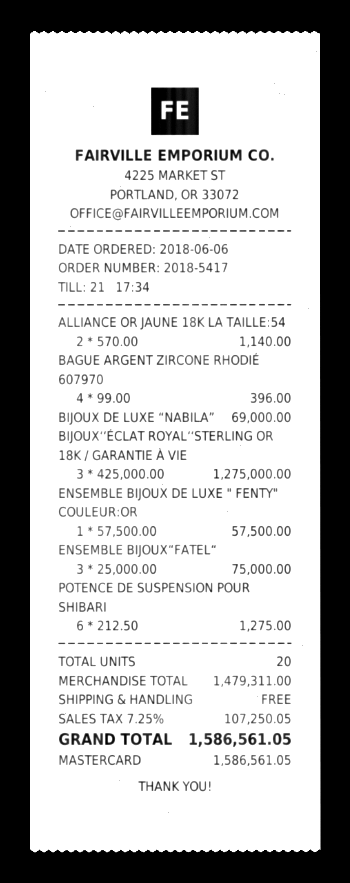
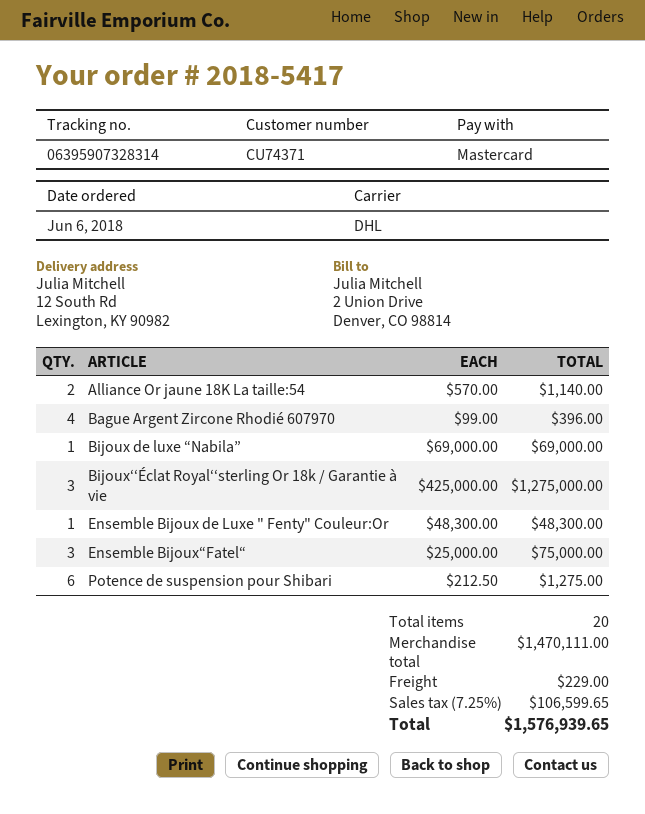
ENSEMBLE BIJOUX DE LUXE " FENTY" COULEUR:OR: 1 x 57500.00 = 57500.00 -> 1 x 48300.00 = 48300.00
subtotal: 1479311.00 -> 1470111.00
shipping: 0.00 -> 229.00
tax: 7.25% = 107250.05 -> 7.25% = 106599.65
total: 1586561.05 -> 1576939.65

